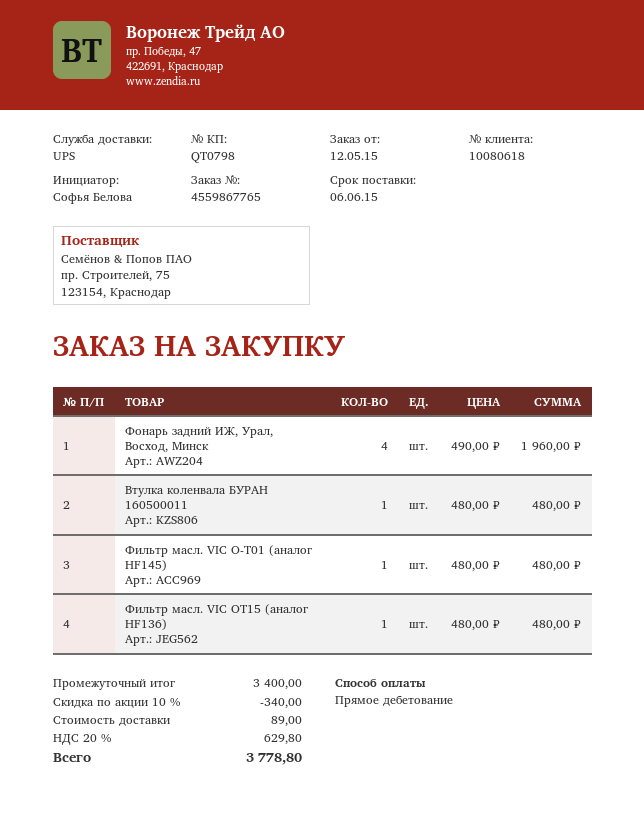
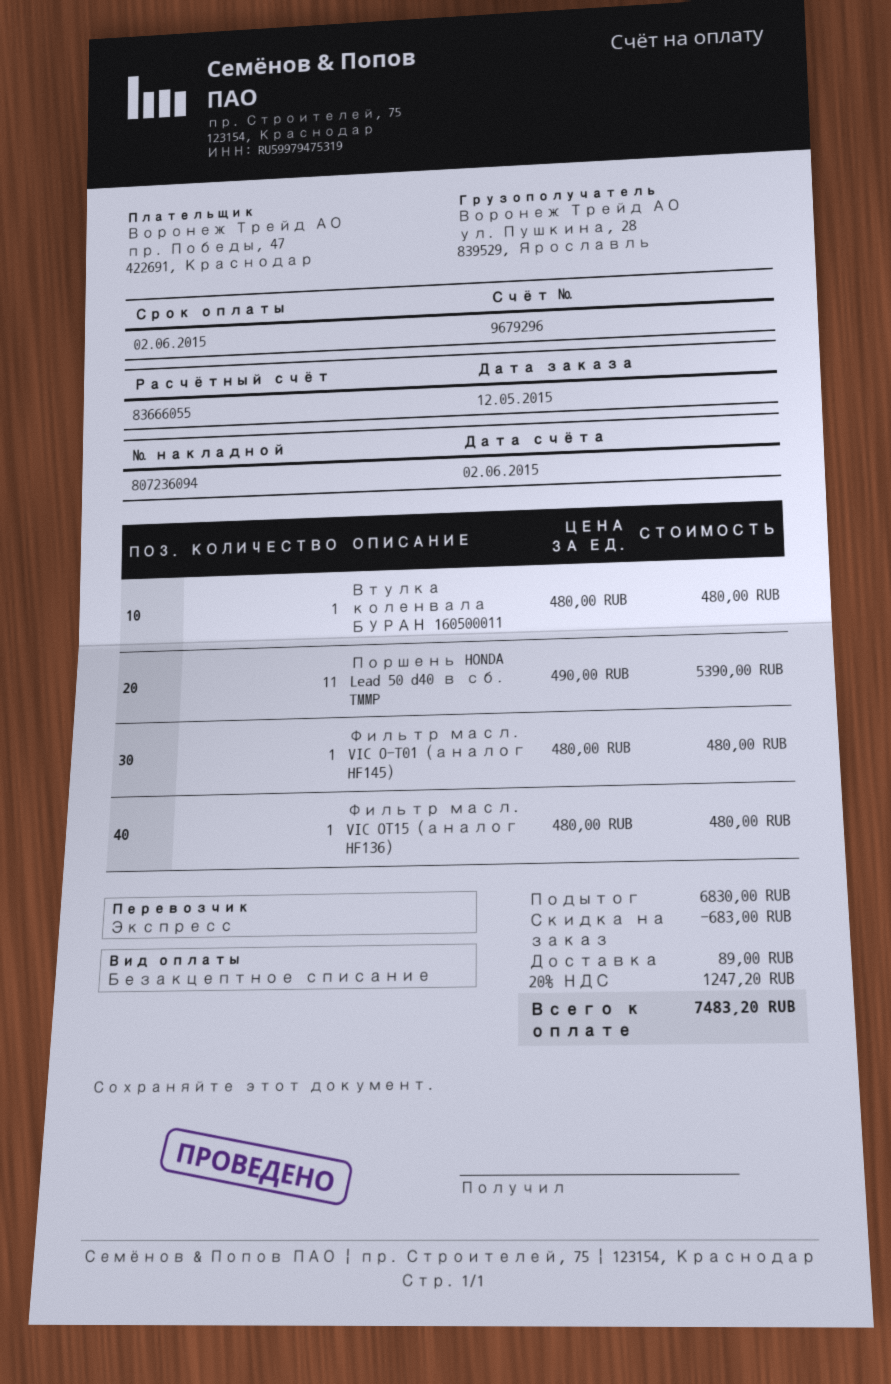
shipping method: UPS -> express
Фонарь задний ИЖ, Урал, Восход, Минск: 4 x 490.00 = 1960.00 -> none
Поршень HONDA Lead 50 d40 в сб. TMMP: none -> 11 x 490.00 = 5390.00
subtotal: 3400.00 -> 6830.00
discount: 340.00 -> 683.00
tax: 20% = 629.80 -> 20% = 1247.20
total: 3778.80 -> 7483.20

